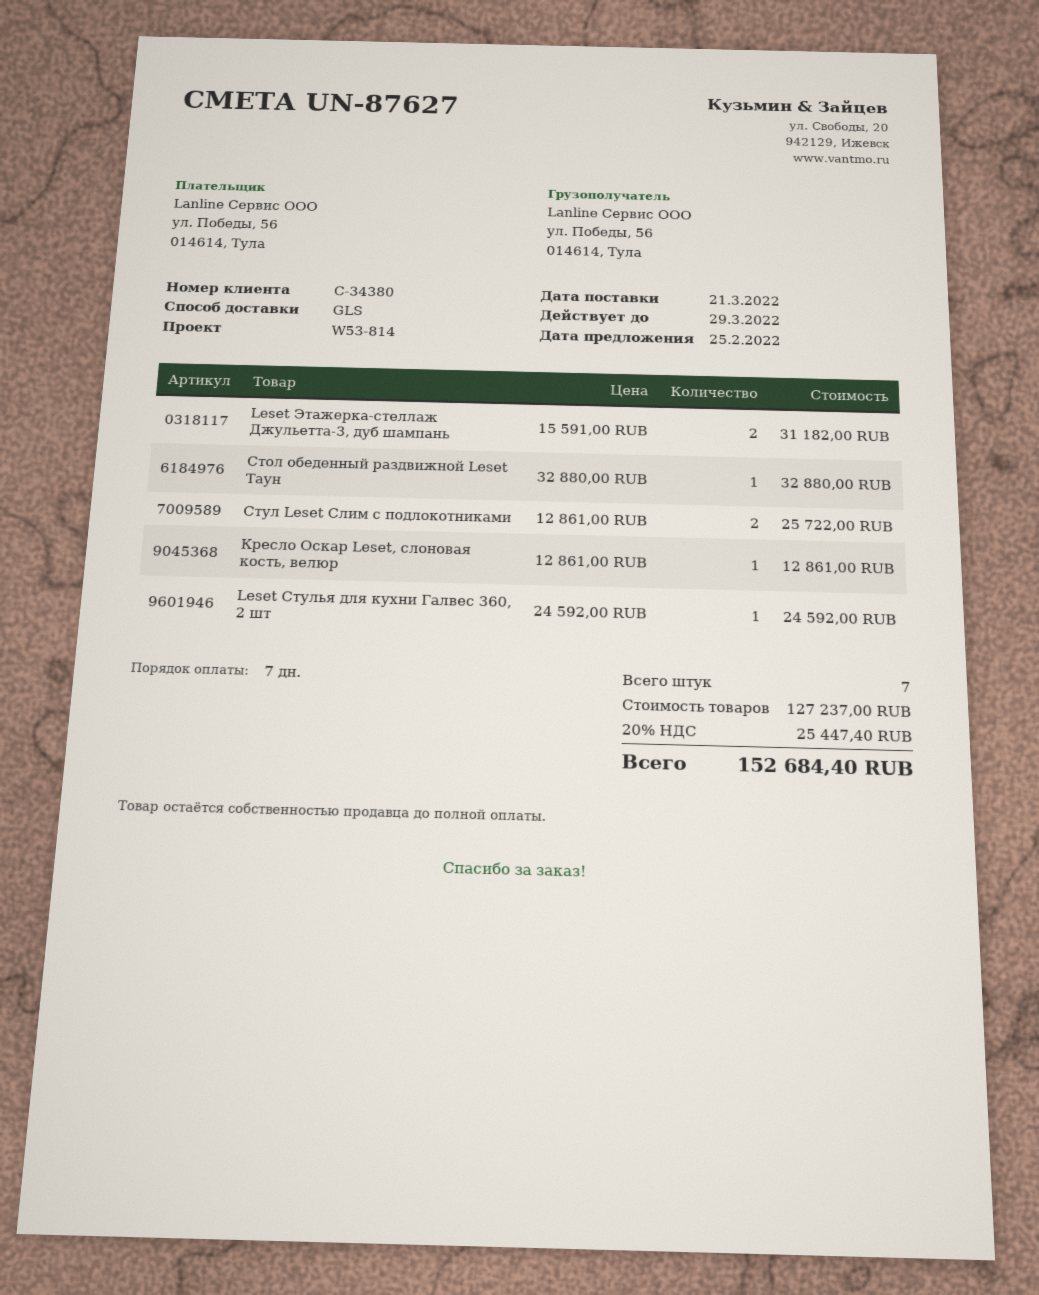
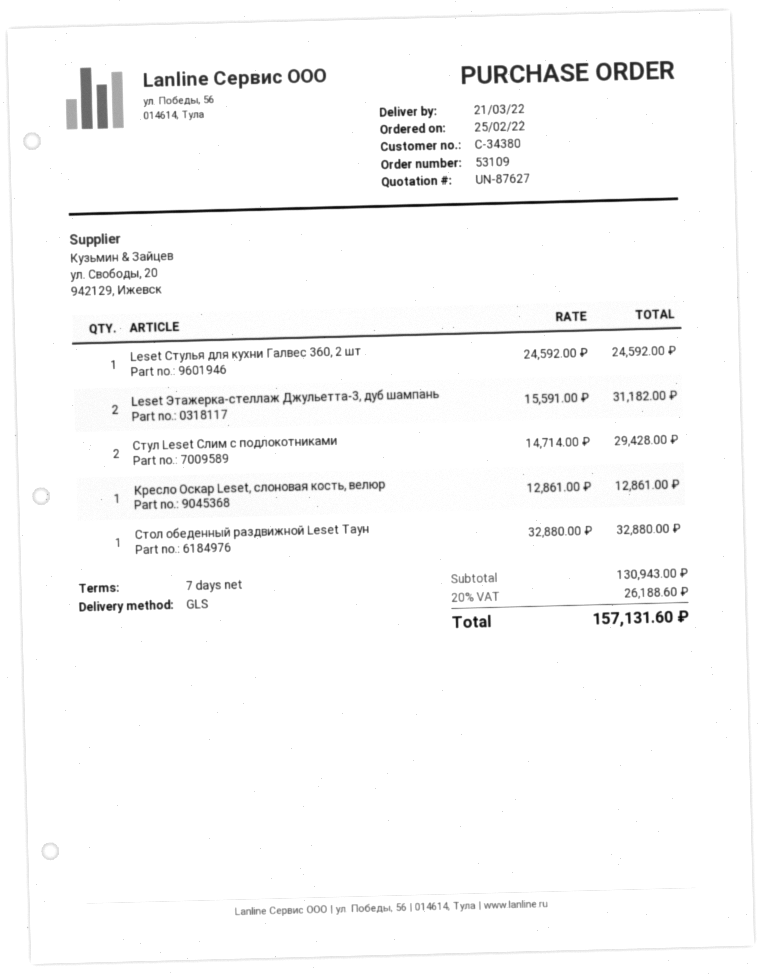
Стул Leset Слим с подлокотниками: 2 x 12861.00 = 25722.00 -> 2 x 14714.00 = 29428.00
subtotal: 127237.00 -> 130943.00
tax: 20% = 25447.40 -> 20% = 26188.60
total: 152684.40 -> 157131.60

